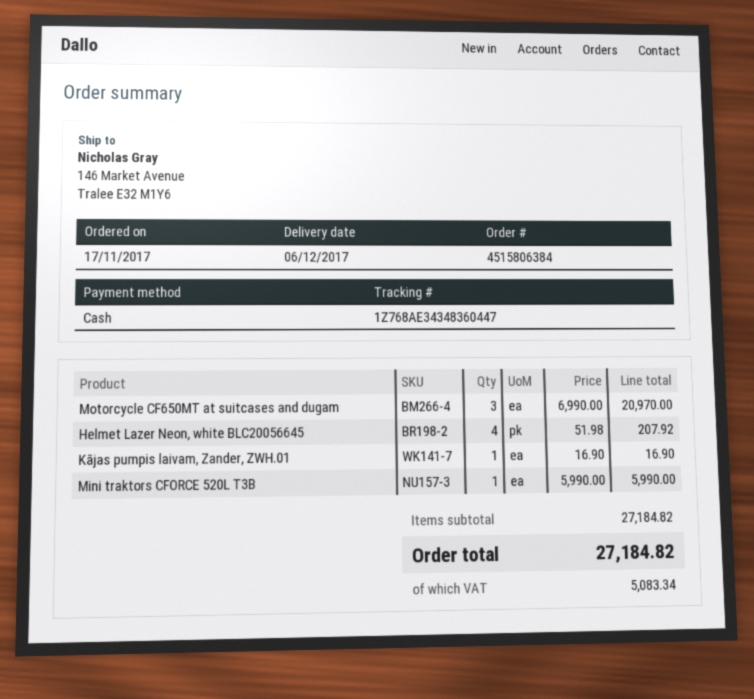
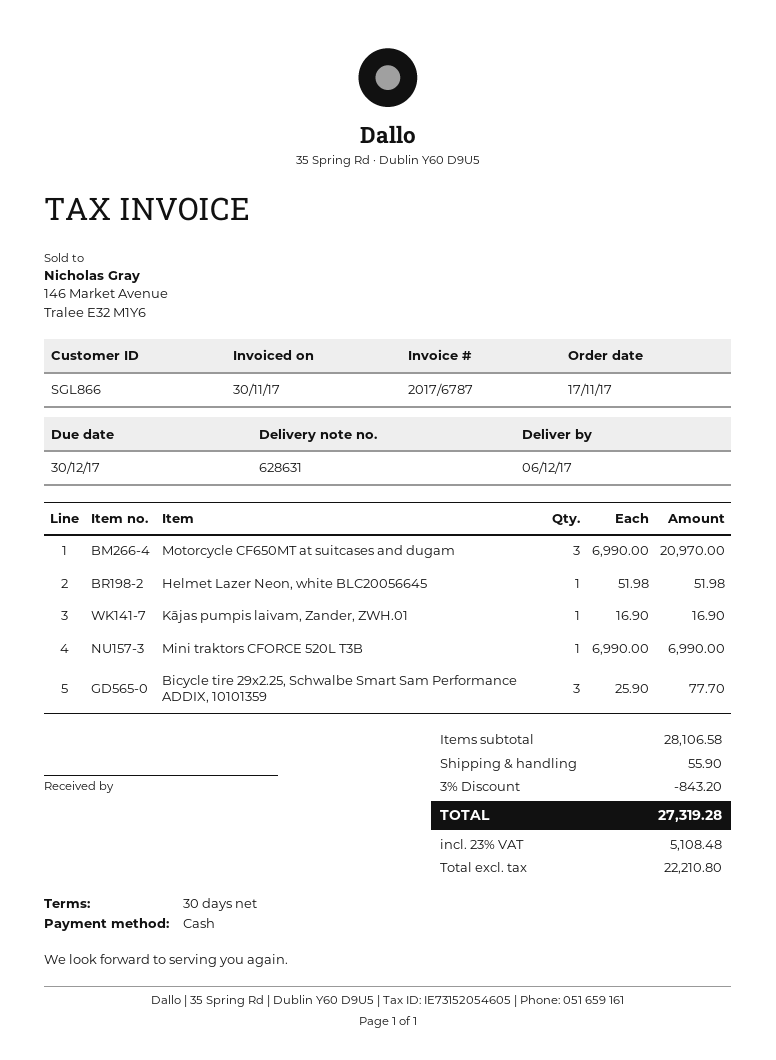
Helmet Lazer Neon, white BLC20056645: 4 x 51.98 = 207.92 -> 1 x 51.98 = 51.98
Mini traktors CFORCE 520L T3B: 1 x 5990.00 = 5990.00 -> 1 x 6990.00 = 6990.00
Bicycle tire 29x2.25, Schwalbe Smart Sam Performance ADDIX, 10101359: none -> 3 x 25.90 = 77.70
subtotal: 27184.82 -> 28106.58
discount: none -> 3% = 843.20
shipping: none -> 55.90
tax: 5083.34 -> 5108.48
total: 27184.82 -> 27319.28

